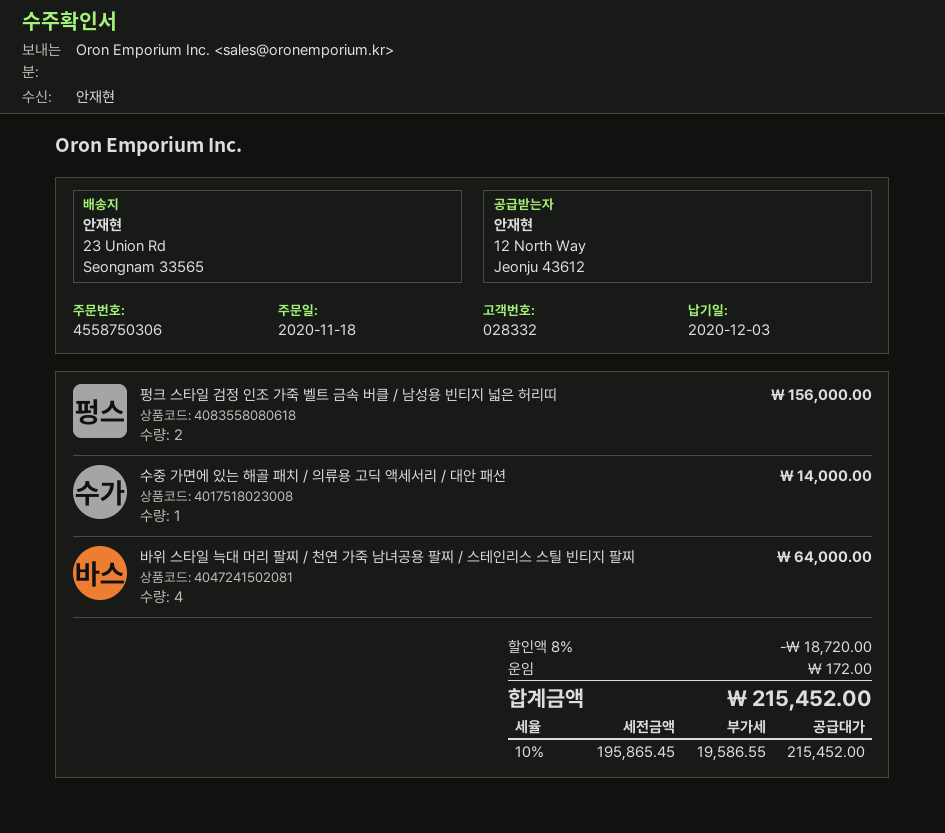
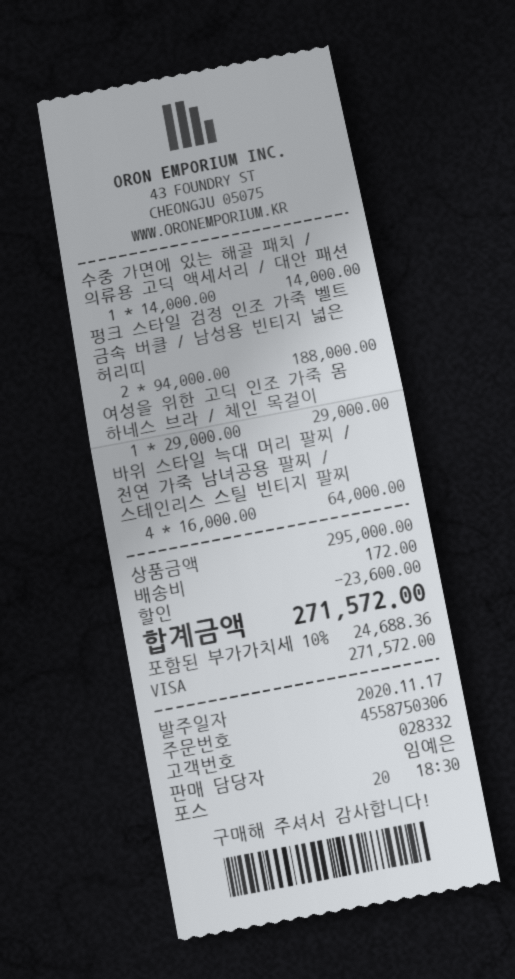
order date: 2020-11-18 -> 2020-11-17
펑크 스타일 검정 인조 가죽 벨트 금속 버클 / 남성용 빈티지 넓은 허리띠: 2 for 156000.00 -> 2 for 188000.00
여성을 위한 고딕 인조 가죽 몸 하네스 브라 / 체인 목걸이: none -> 1 for 29000.00
discount: 18720.00 -> 23600.00
tax: 10% = 19586.55 -> 10% = 24688.36
total: 215452.00 -> 271572.00

